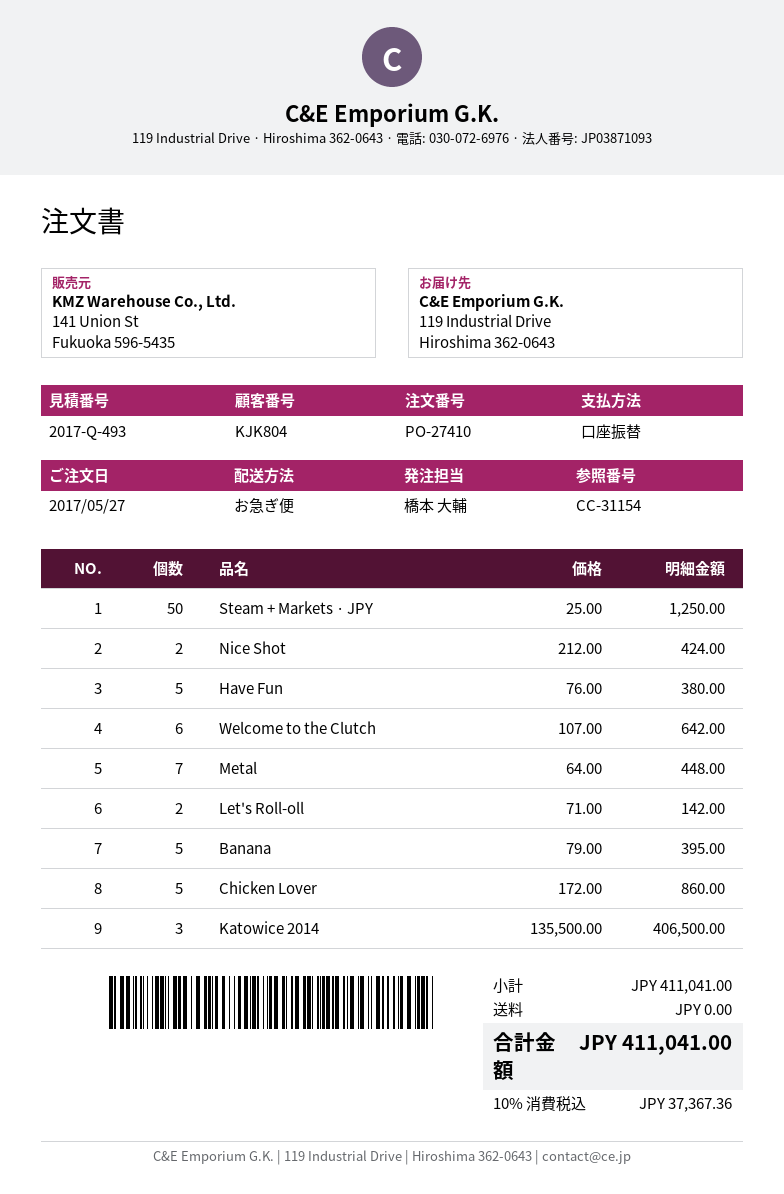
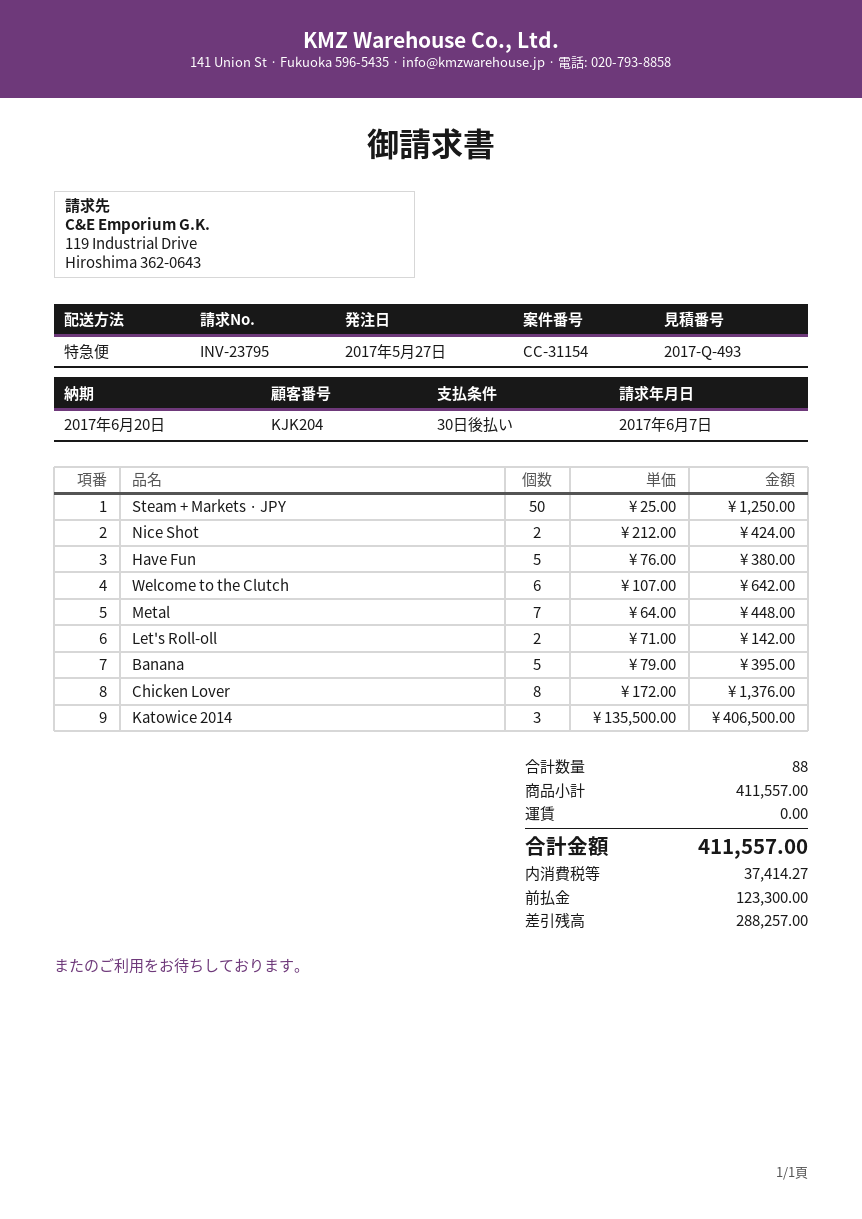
customer number: KJK804 -> KJK204
Chicken Lover: 5 x 172.00 = 860.00 -> 8 x 172.00 = 1376.00
subtotal: 411041.00 -> 411557.00
tax: 37367.36 -> 37414.27
total: 411041.00 -> 411557.00

